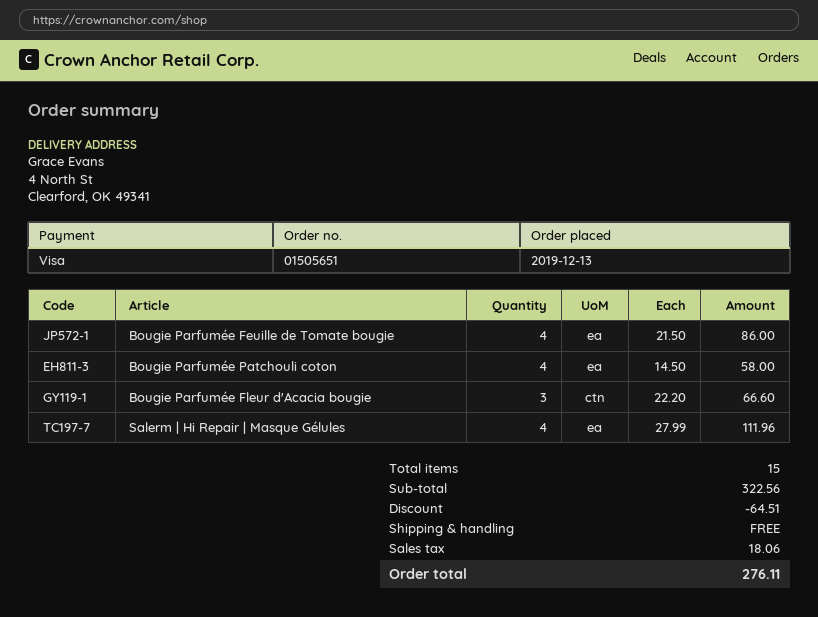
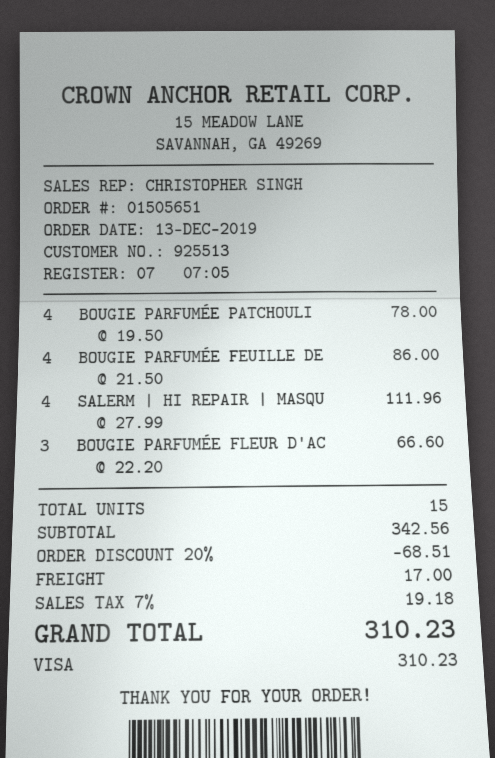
Bougie Parfumée Patchouli coton: 4 x 14.50 = 58.00 -> 4 x 19.50 = 78.00
subtotal: 322.56 -> 342.56
discount: 64.51 -> 68.51
shipping: 0.00 -> 17.00
tax: 18.06 -> 19.18
total: 276.11 -> 310.23

